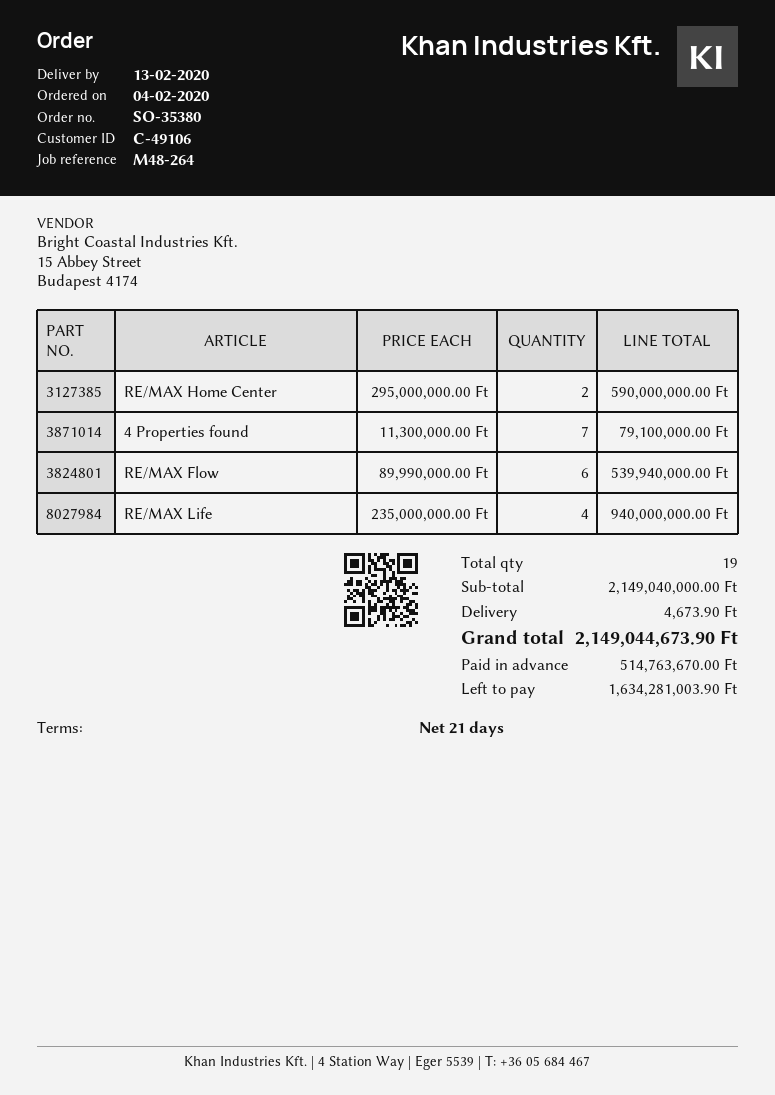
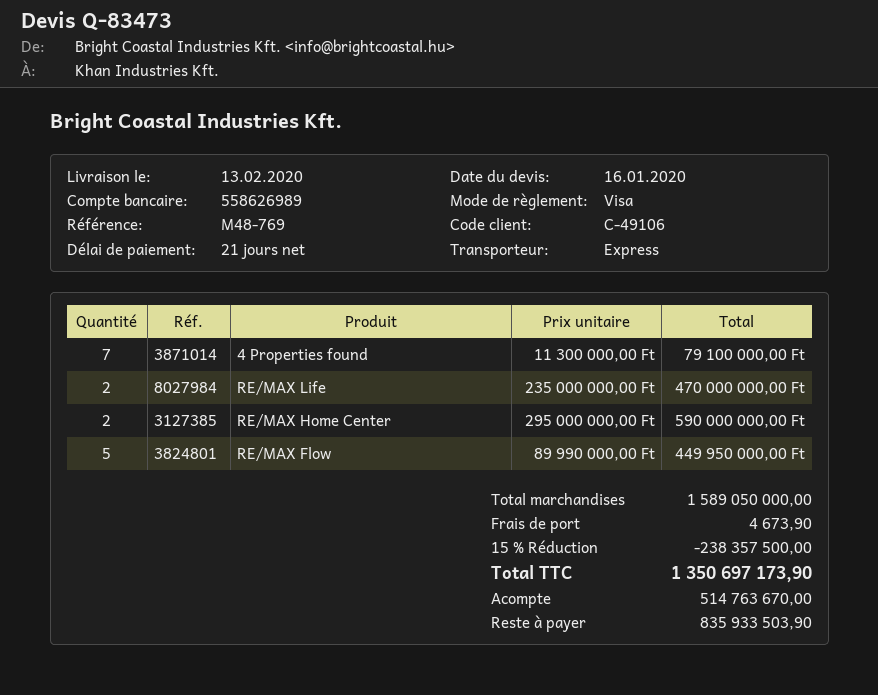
reference: M48-264 -> M48-769
RE/MAX Flow: 6 x 89990000.00 = 539940000.00 -> 5 x 89990000.00 = 449950000.00
RE/MAX Life: 4 x 235000000.00 = 940000000.00 -> 2 x 235000000.00 = 470000000.00
subtotal: 2149040000.00 -> 1589050000.00
discount: none -> 15% = 238357500.00
total: 2149044673.90 -> 1350697173.90
balance: 1634281003.90 -> 835933503.90

